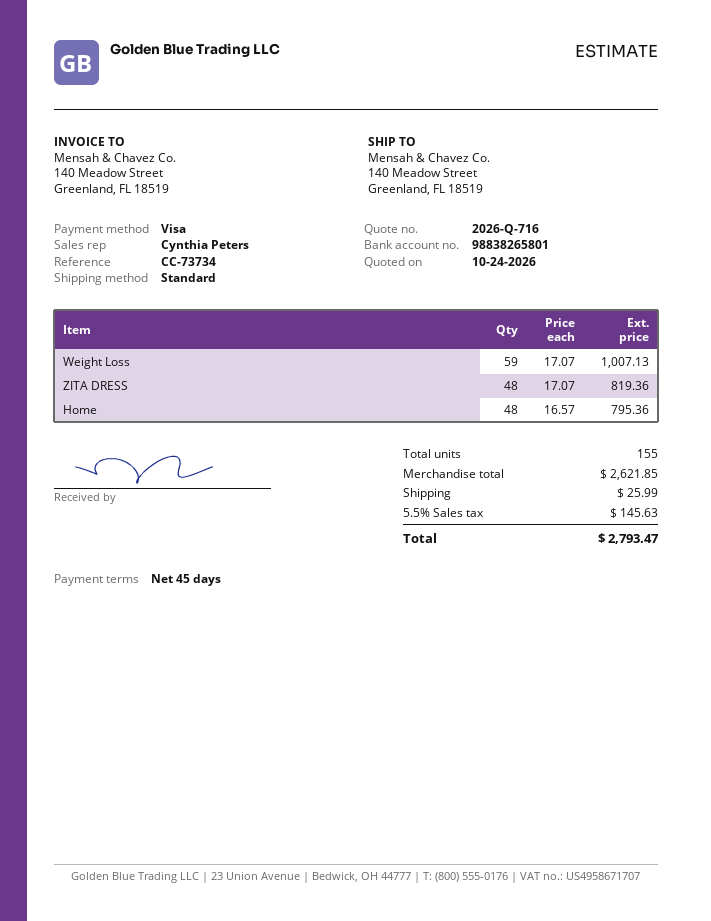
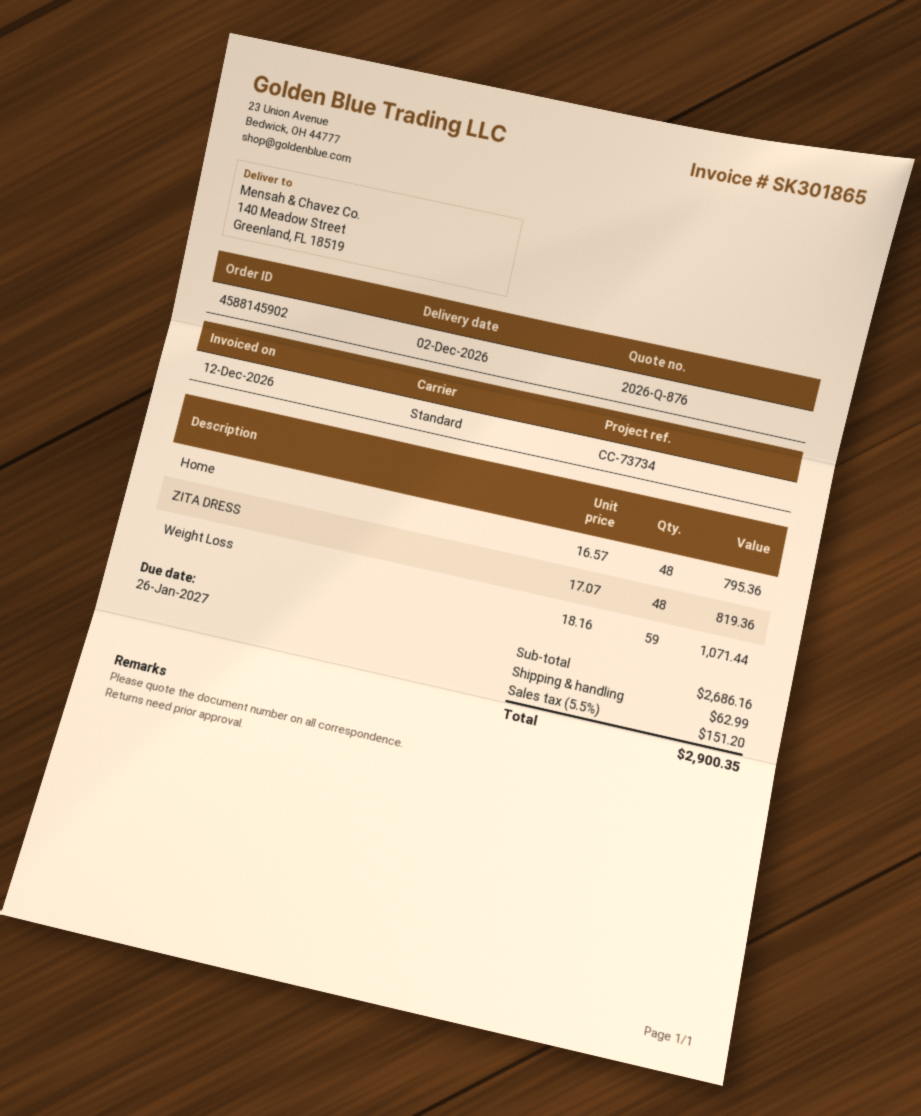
quote number: 2026-Q-716 -> 2026-Q-876
Weight Loss: 59 x 17.07 = 1007.13 -> 59 x 18.16 = 1071.44
subtotal: 2621.85 -> 2686.16
shipping: 25.99 -> 62.99
tax: 5.5% = 145.63 -> 5.5% = 151.20
total: 2793.47 -> 2900.35

